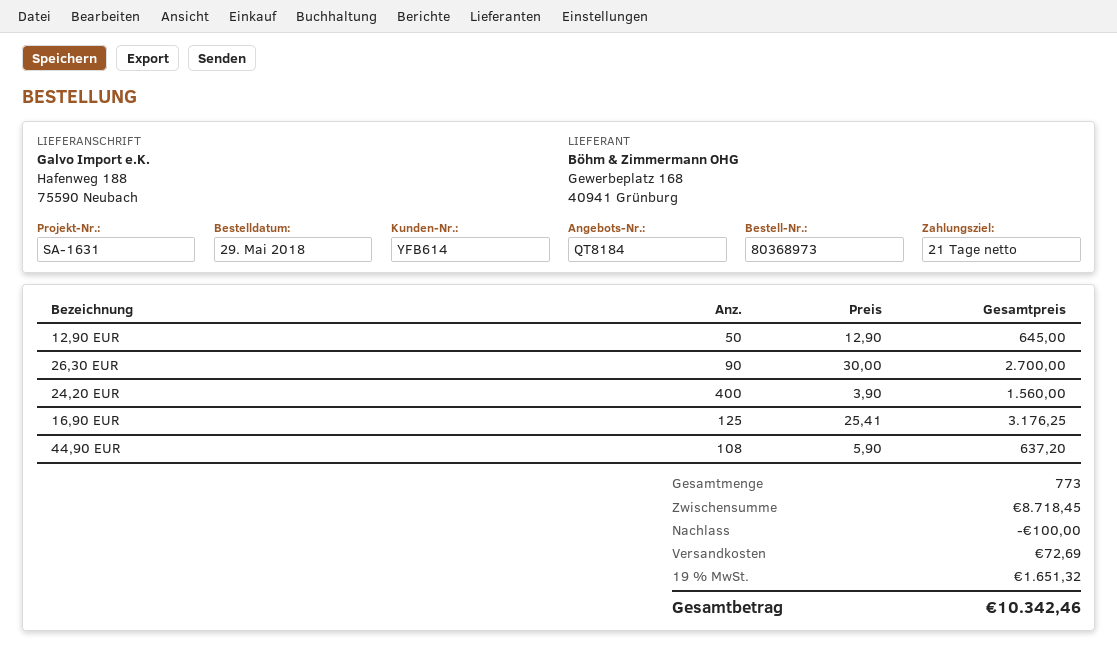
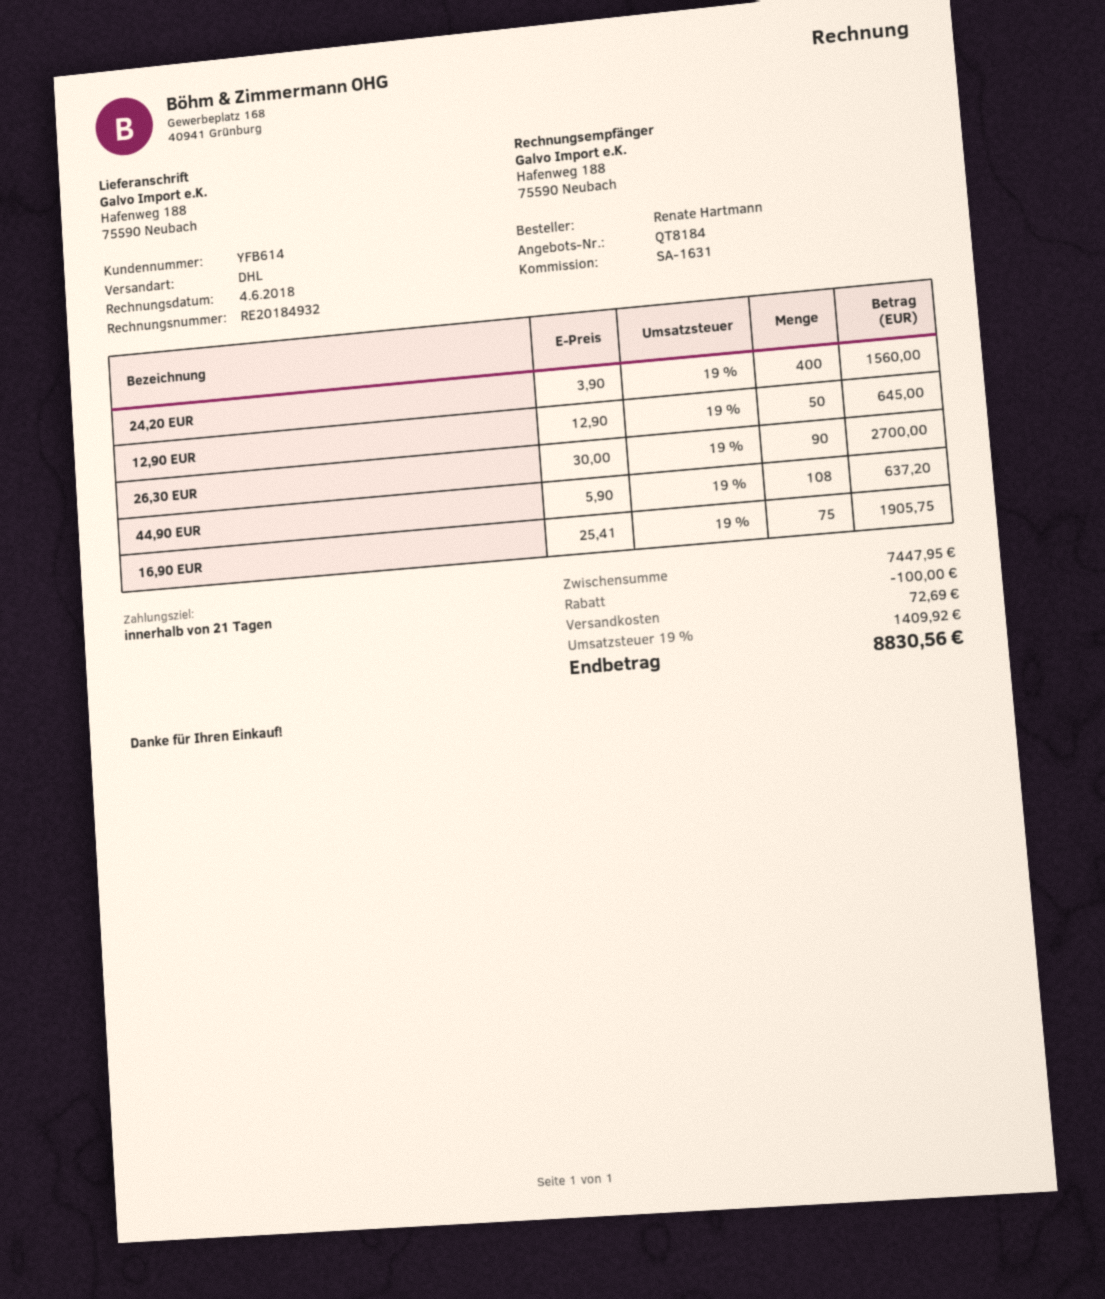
16,90 EUR: 125 x 25.41 = 3176.25 -> 75 x 25.41 = 1905.75
subtotal: 8718.45 -> 7447.95
tax: 19% = 1651.32 -> 19% = 1409.92
total: 10342.46 -> 8830.56

